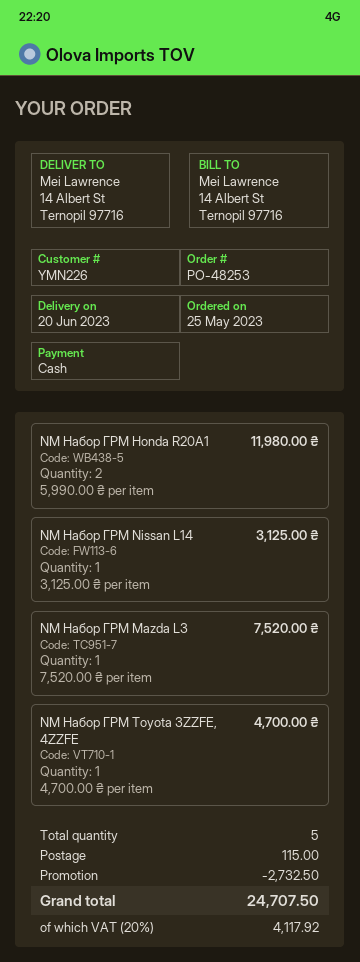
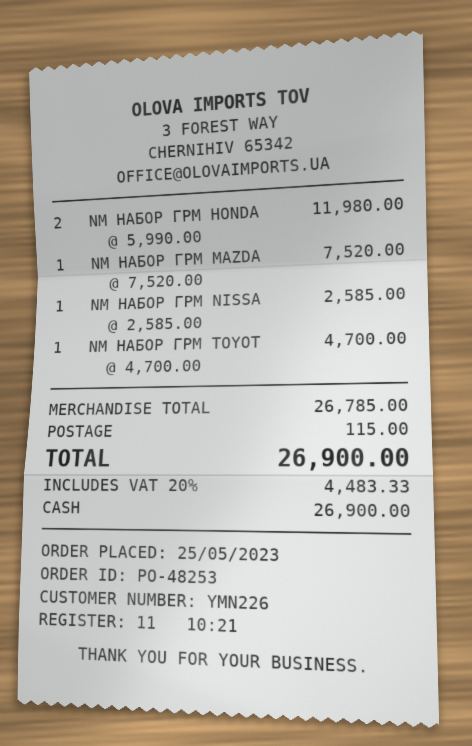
NM Набор ГРМ Nissan L14: 1 x 3125.00 = 3125.00 -> 1 x 2585.00 = 2585.00
discount: 2732.50 -> none
tax: 20% = 4117.92 -> 20% = 4483.33
total: 24707.50 -> 26900.00

